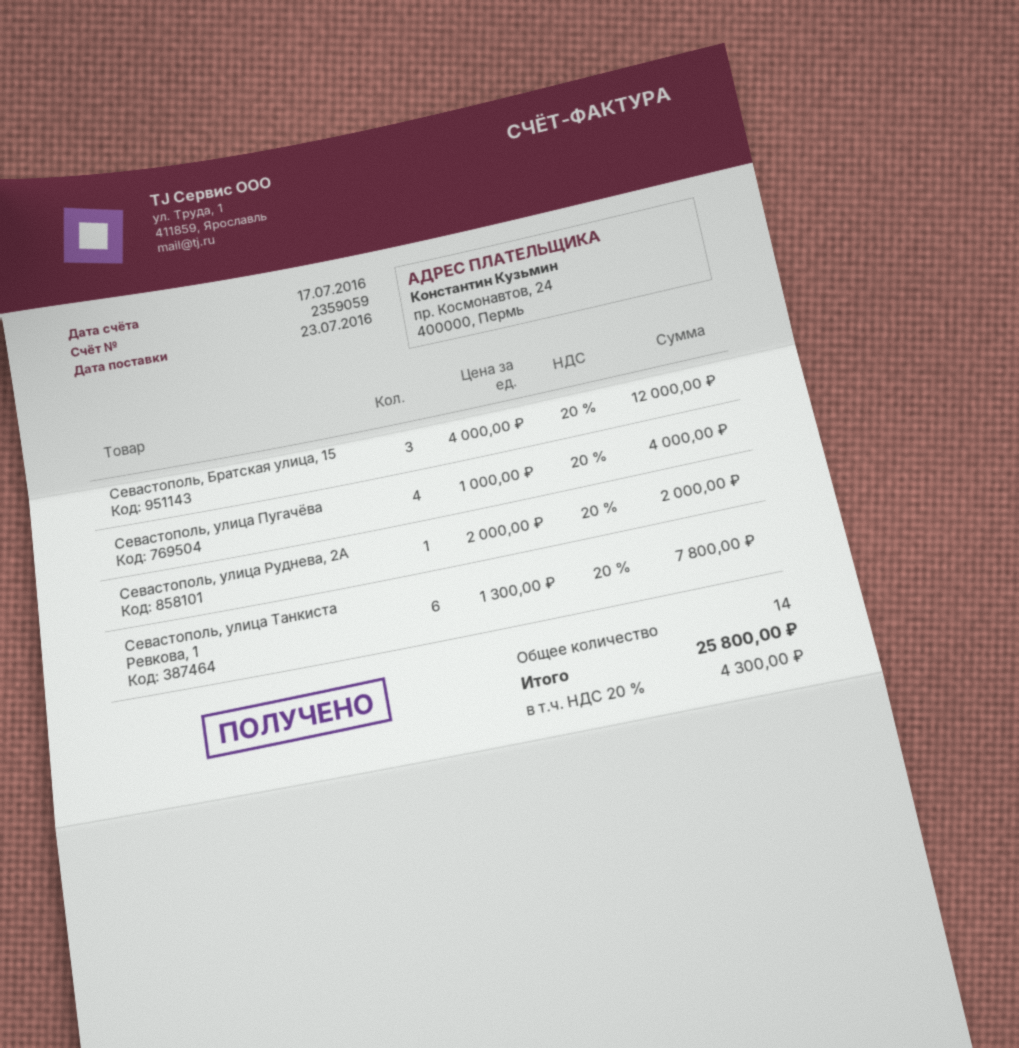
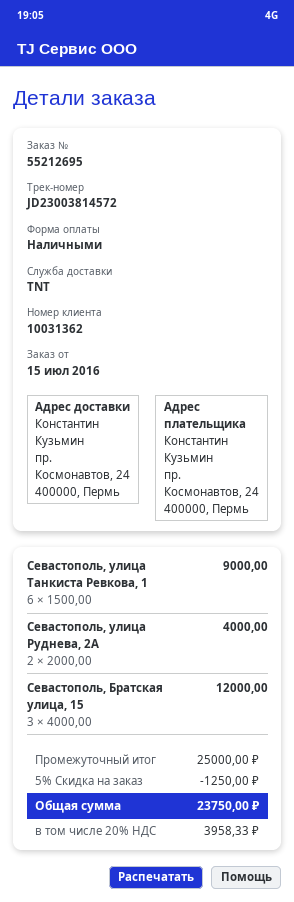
Севастополь, улица Пугачёва: 4 x 1000.00 = 4000.00 -> none
Севастополь, улица Руднева, 2А: 1 x 2000.00 = 2000.00 -> 2 x 2000.00 = 4000.00
Севастополь, улица Танкиста Ревкова, 1: 6 x 1300.00 = 7800.00 -> 6 x 1500.00 = 9000.00
discount: none -> 5% = 1250.00
tax: 20% = 4300.00 -> 20% = 3958.33
total: 25800.00 -> 23750.00

